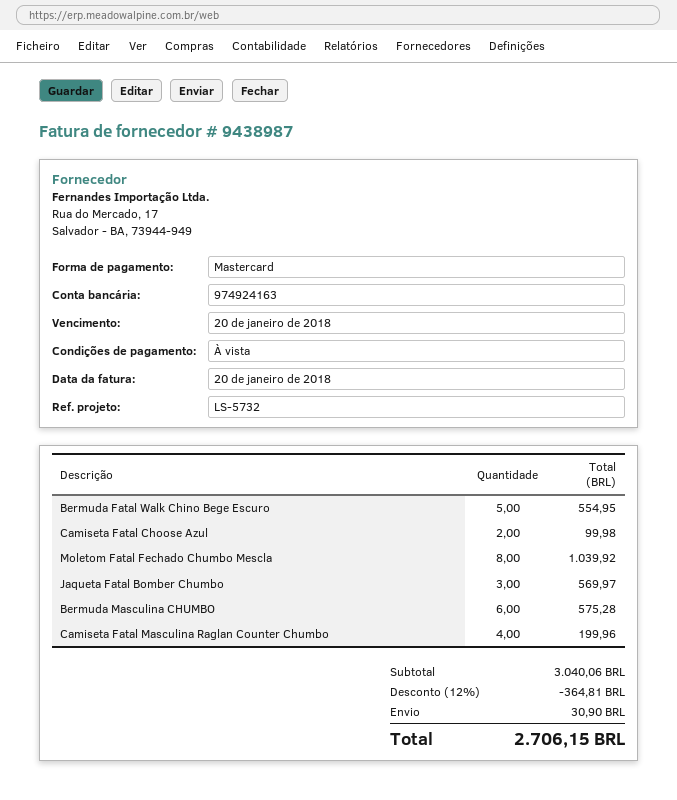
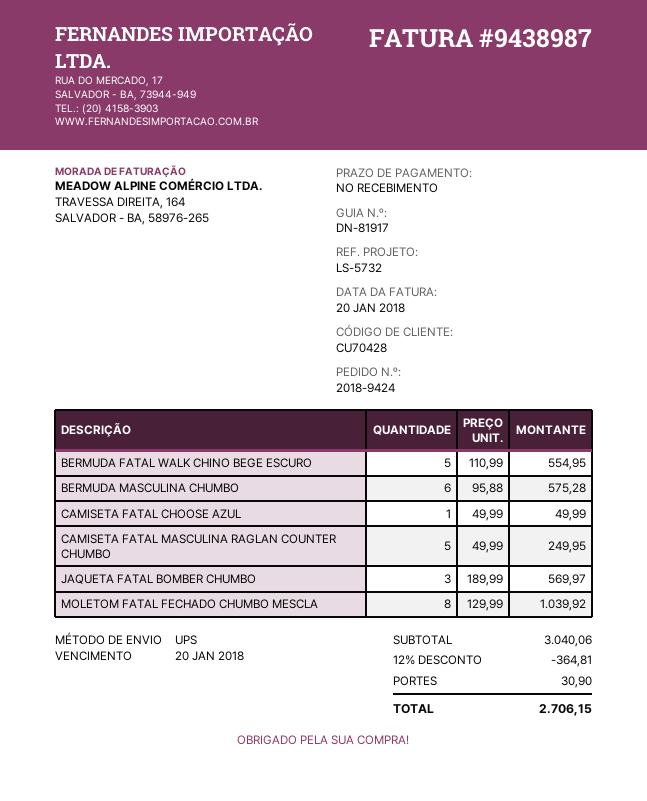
Camiseta Fatal Choose Azul: 2 for 99.98 -> 1 for 49.99
Camiseta Fatal Masculina Raglan Counter Chumbo: 4 for 199.96 -> 5 for 249.95

